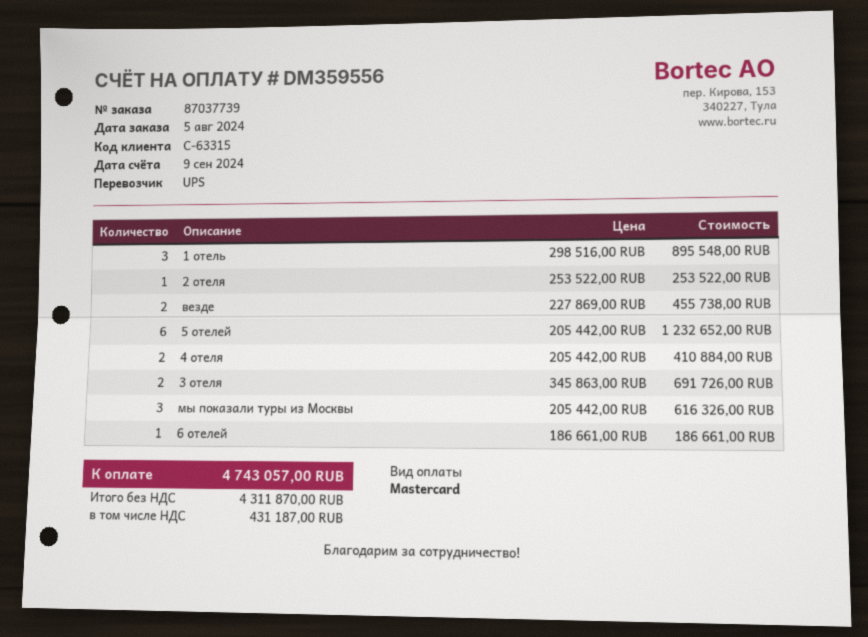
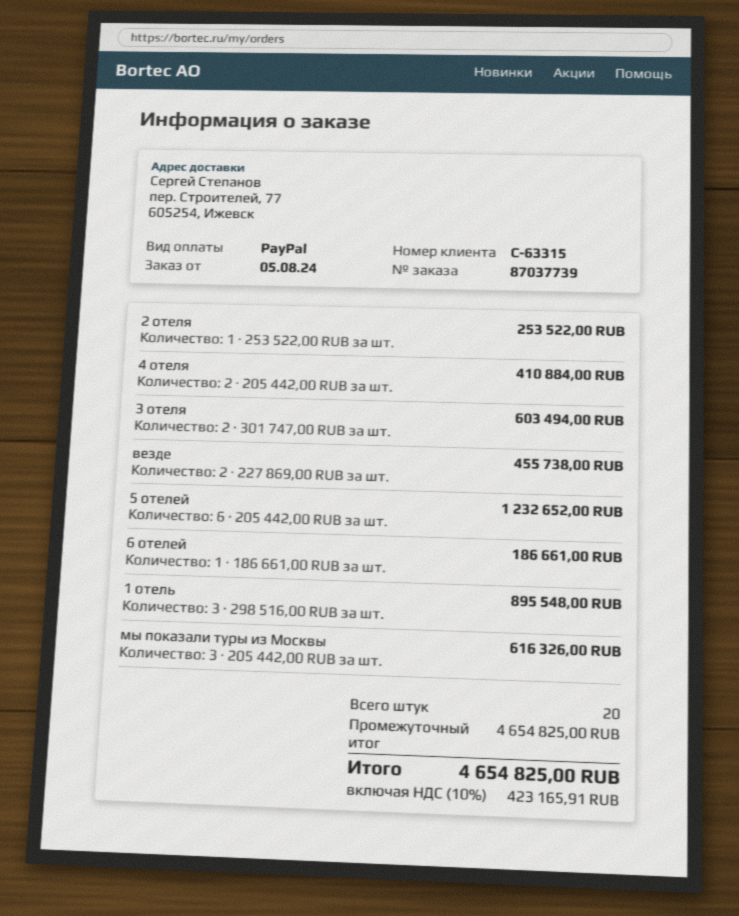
payment method: Mastercard -> PayPal
3 отеля: 2 x 345863.00 = 691726.00 -> 2 x 301747.00 = 603494.00
tax: 431187.00 -> 423165.91
total: 4743057.00 -> 4654825.00

